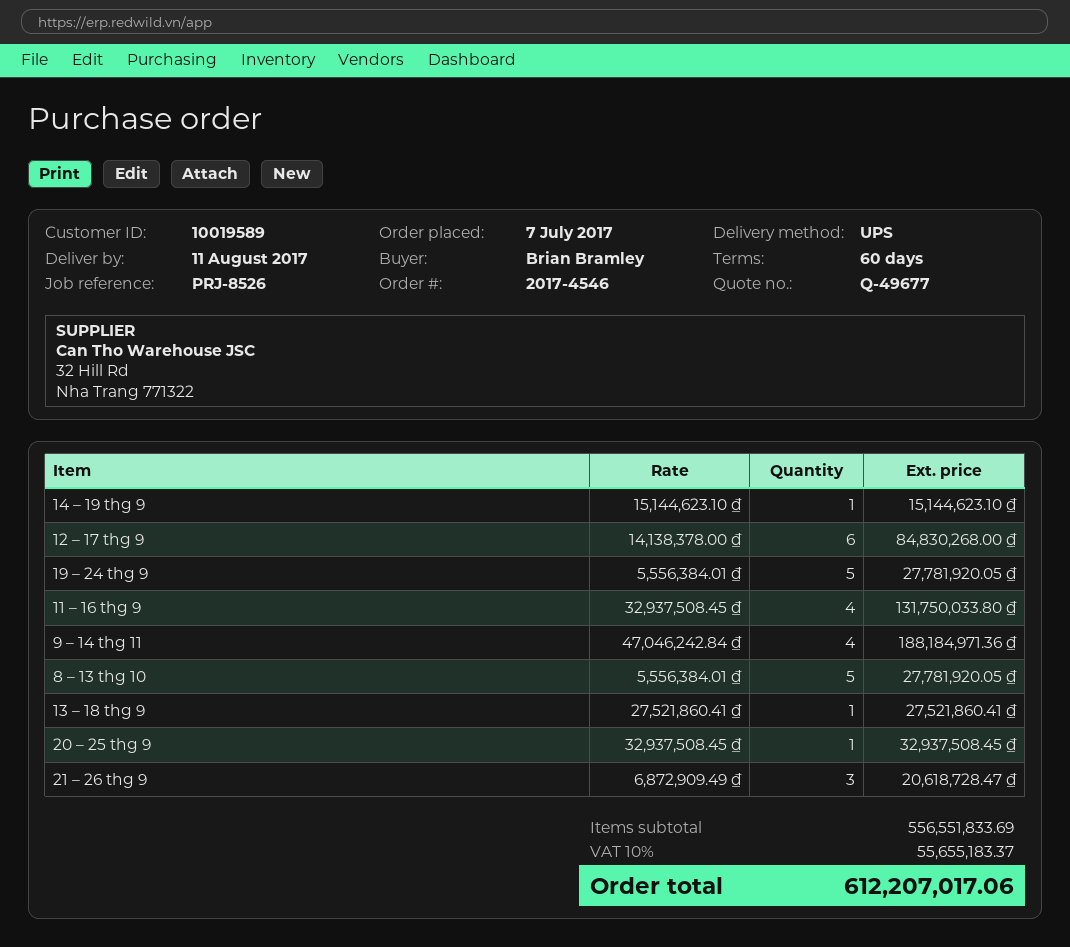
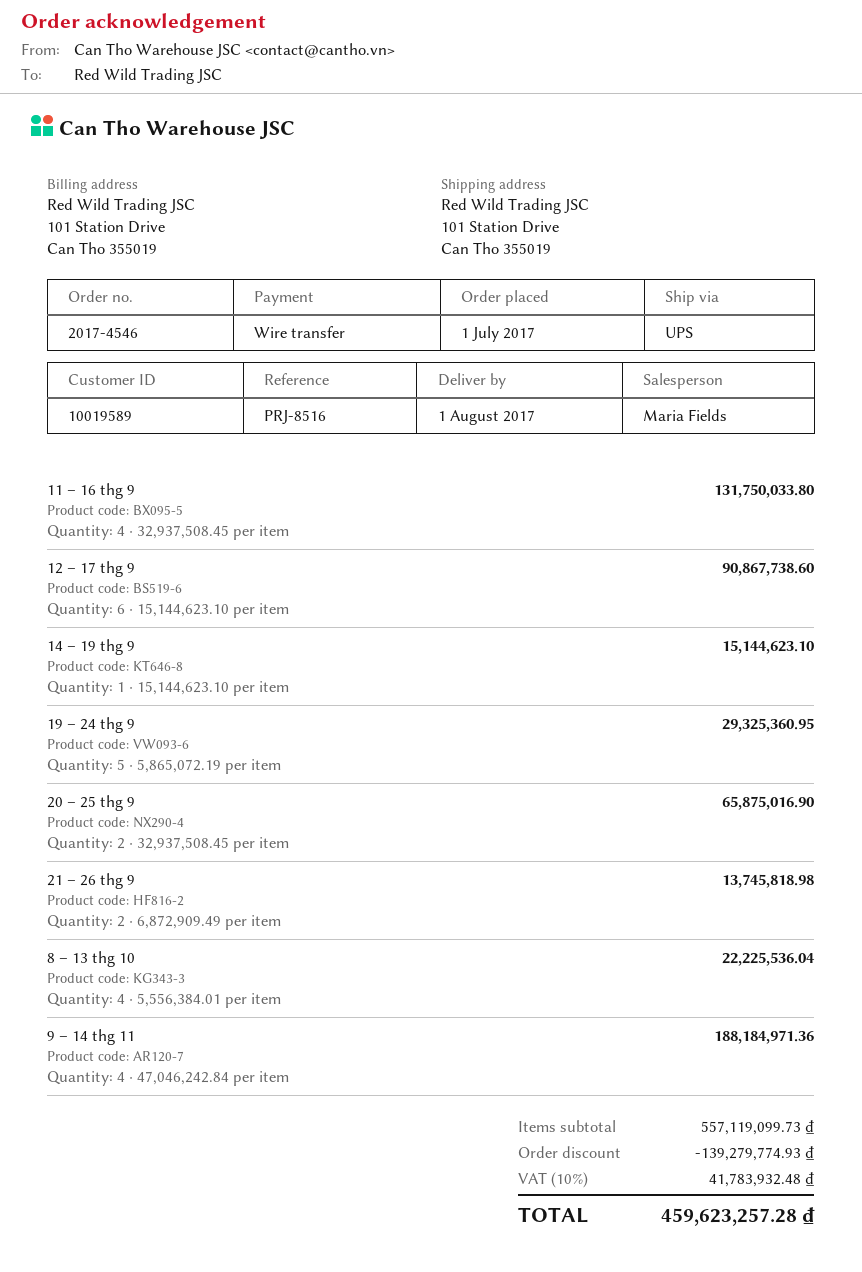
order date: 2017-07-07 -> 2017-07-01
delivery date: 2017-08-11 -> 2017-08-01
reference: PRJ-8526 -> PRJ-8516
12 – 17 thg 9: 6 x 14138378.00 = 84830268.00 -> 6 x 15144623.10 = 90867738.60
19 – 24 thg 9: 5 x 5556384.01 = 27781920.05 -> 5 x 5865072.19 = 29325360.95
8 – 13 thg 10: 5 x 5556384.01 = 27781920.05 -> 4 x 5556384.01 = 22225536.04
13 – 18 thg 9: 1 x 27521860.41 = 27521860.41 -> none
20 – 25 thg 9: 1 x 32937508.45 = 32937508.45 -> 2 x 32937508.45 = 65875016.90
21 – 26 thg 9: 3 x 6872909.49 = 20618728.47 -> 2 x 6872909.49 = 13745818.98
subtotal: 556551833.69 -> 557119099.73
discount: none -> 139279774.93
tax: 10% = 55655183.37 -> 10% = 41783932.48
total: 612207017.06 -> 459623257.28

